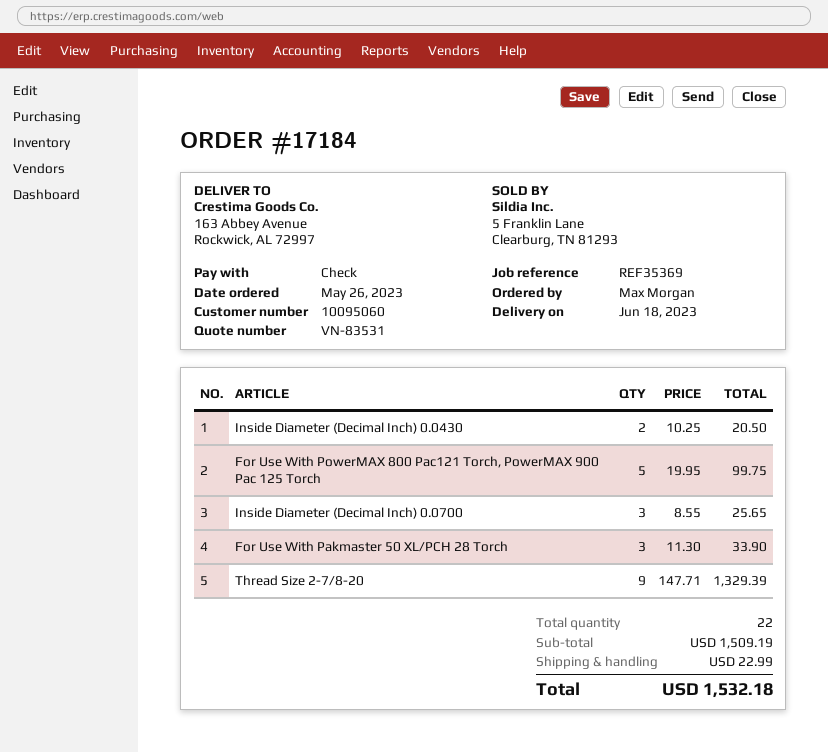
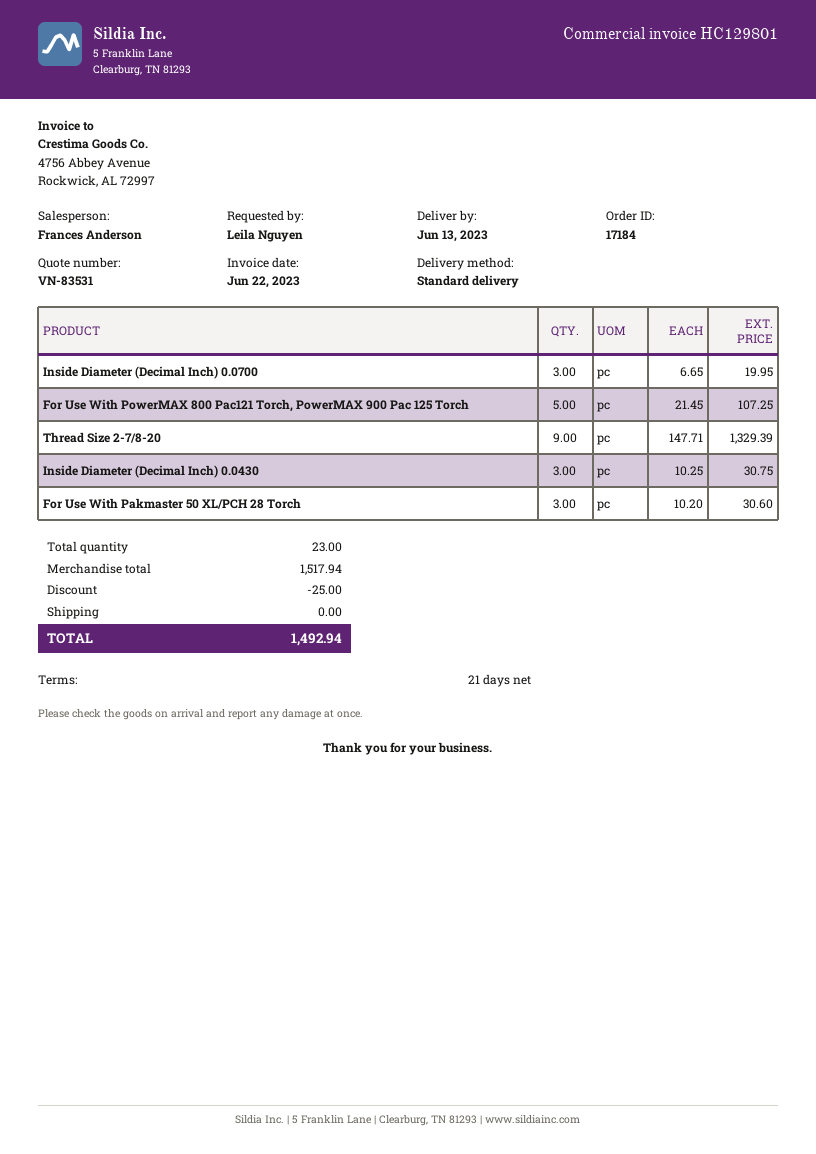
delivery date: 2023-06-18 -> 2023-06-13
ordered by: Max Morgan -> Leila Nguyen
Inside Diameter (Decimal Inch) 0.0430: 2 x 10.25 = 20.50 -> 3 x 10.25 = 30.75
For Use With PowerMAX 800 Pac121 Torch, PowerMAX 900 Pac 125 Torch: 5 x 19.95 = 99.75 -> 5 x 21.45 = 107.25
Inside Diameter (Decimal Inch) 0.0700: 3 x 8.55 = 25.65 -> 3 x 6.65 = 19.95
For Use With Pakmaster 50 XL/PCH 28 Torch: 3 x 11.30 = 33.90 -> 3 x 10.20 = 30.60
total quantity: 22 -> 23
subtotal: 1509.19 -> 1517.94
discount: none -> 25.00
shipping: 22.99 -> 0.00
total: 1532.18 -> 1492.94

